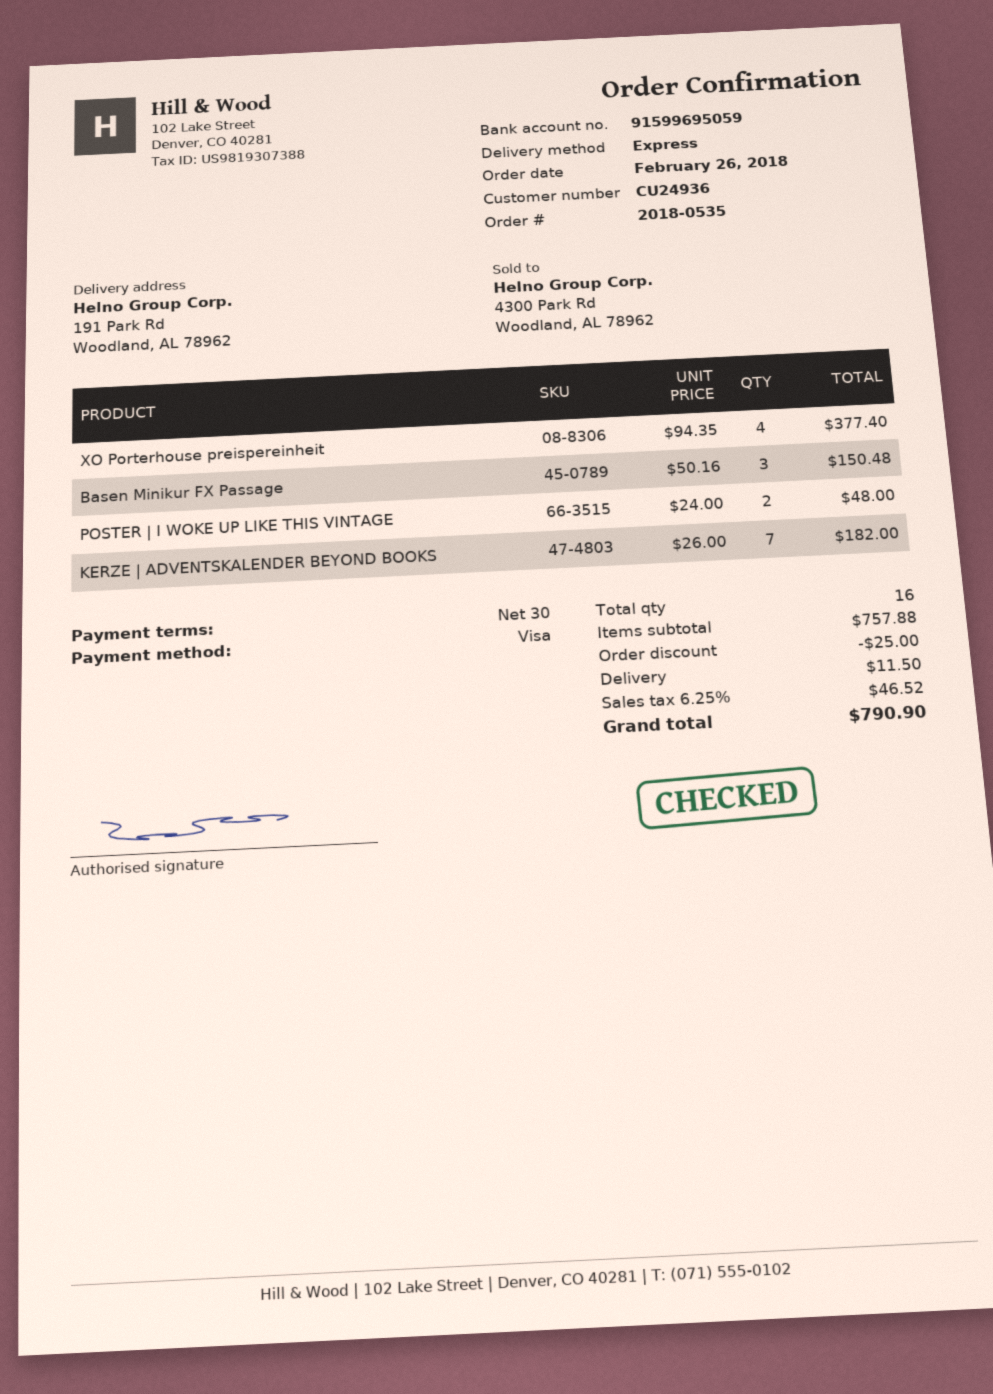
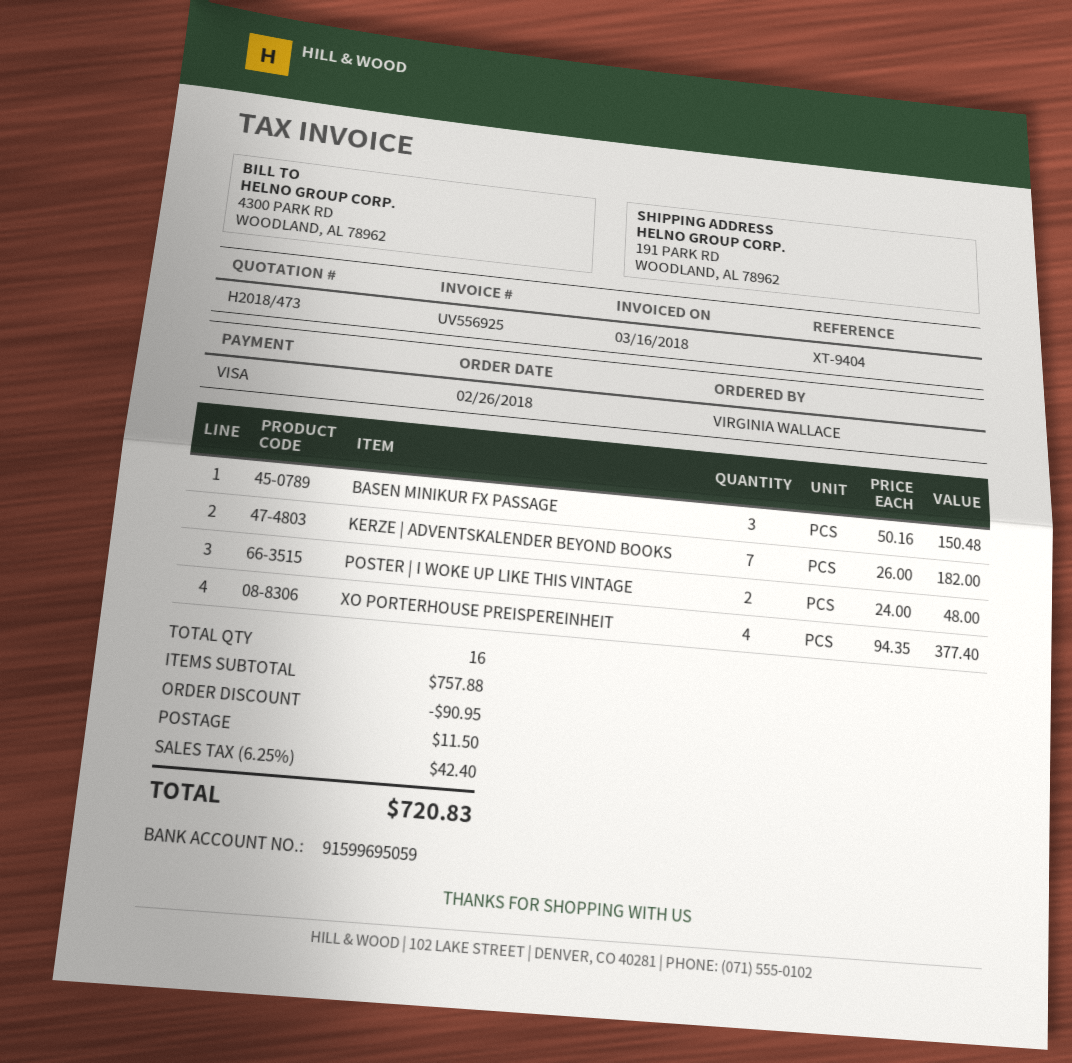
discount: 25.00 -> 90.95
tax: 6.25% = 46.52 -> 6.25% = 42.40
total: 790.90 -> 720.83

